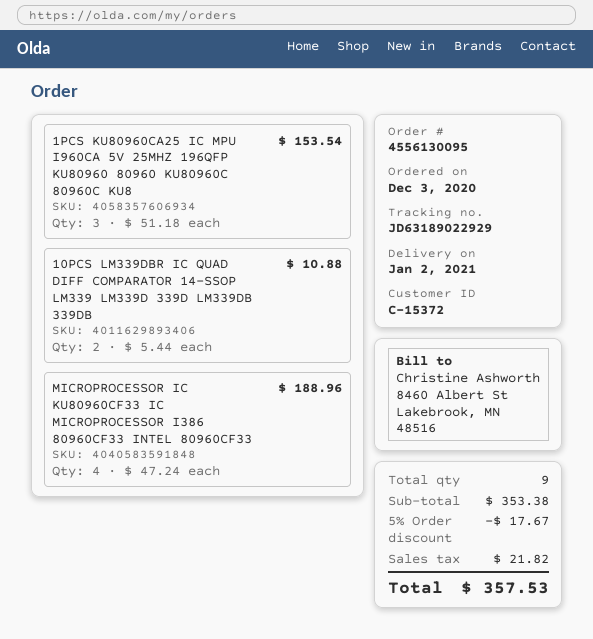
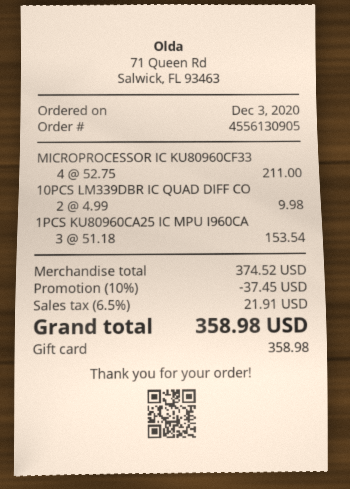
order number: 4556130095 -> 4556130905
10PCS LM339DBR IC QUAD DIFF COMPARATOR 14-SSOP LM339 LM339D 339D LM339DB 339DB: 2 x 5.44 = 10.88 -> 2 x 4.99 = 9.98
MICROPROCESSOR IC KU80960CF33 IC MICROPROCESSOR I386 80960CF33 INTEL 80960CF33: 4 x 47.24 = 188.96 -> 4 x 52.75 = 211.00
subtotal: 353.38 -> 374.52
discount: 5% = 17.67 -> 10% = 37.45
tax: 21.82 -> 21.91
total: 357.53 -> 358.98

